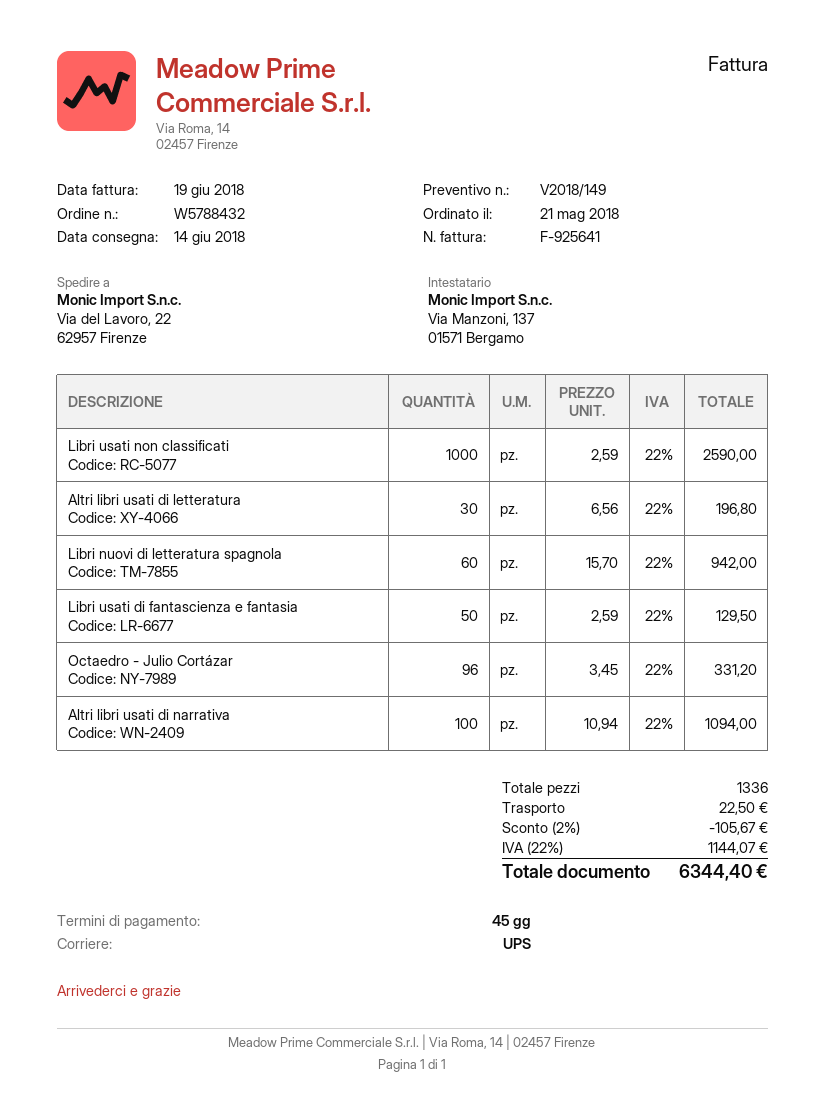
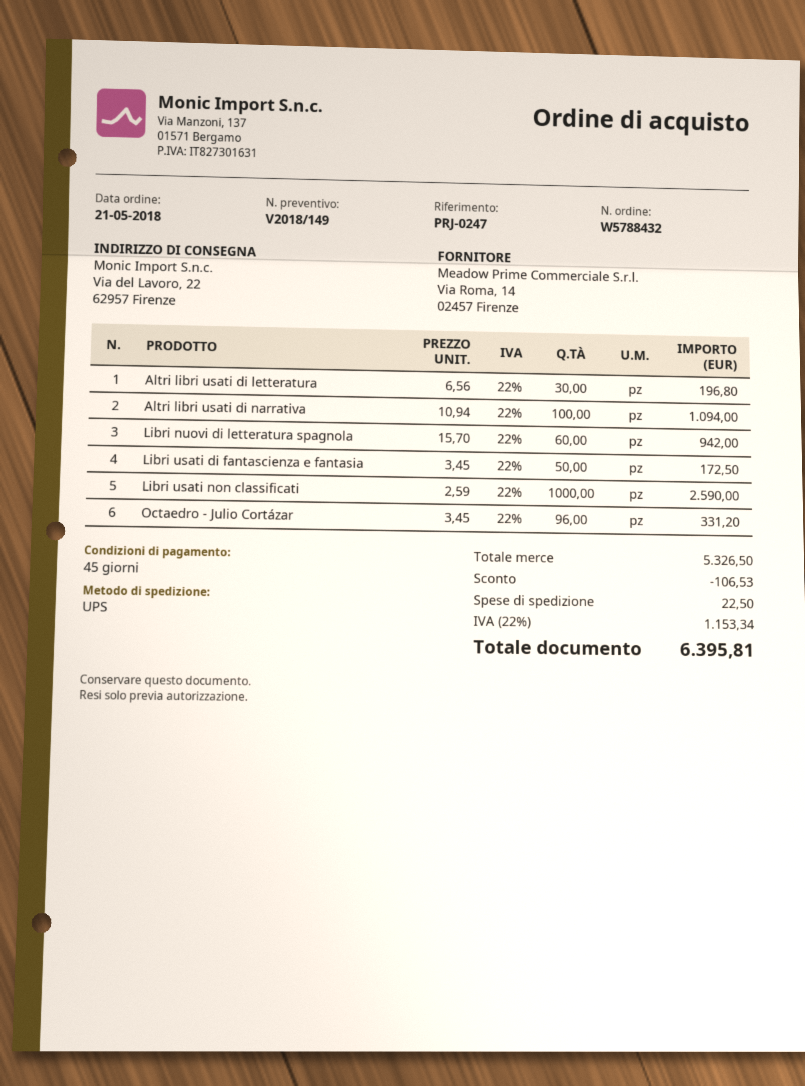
Libri usati di fantascienza e fantasia: 50 x 2.59 = 129.50 -> 50 x 3.45 = 172.50
discount: 105.67 -> 106.53
tax: 22% = 1144.07 -> 22% = 1153.34
total: 6344.40 -> 6395.81

